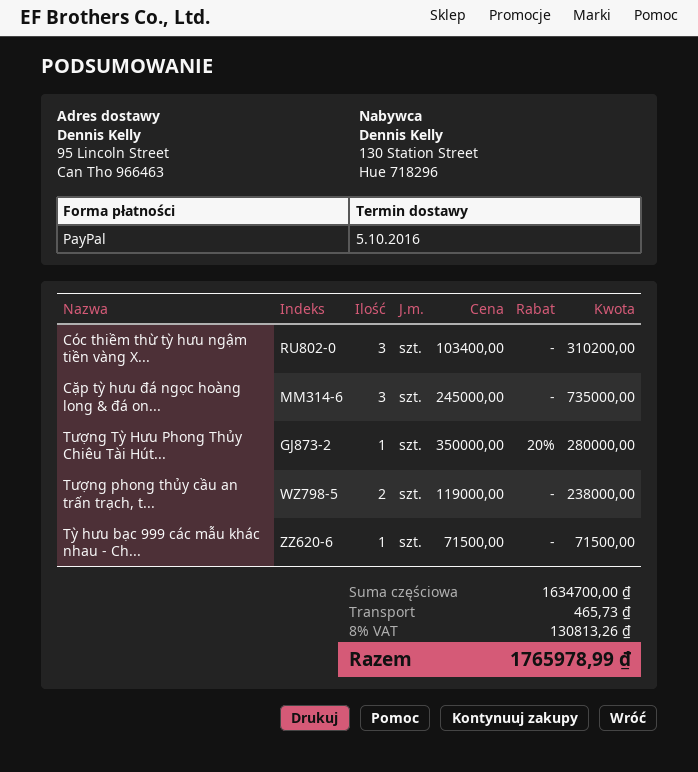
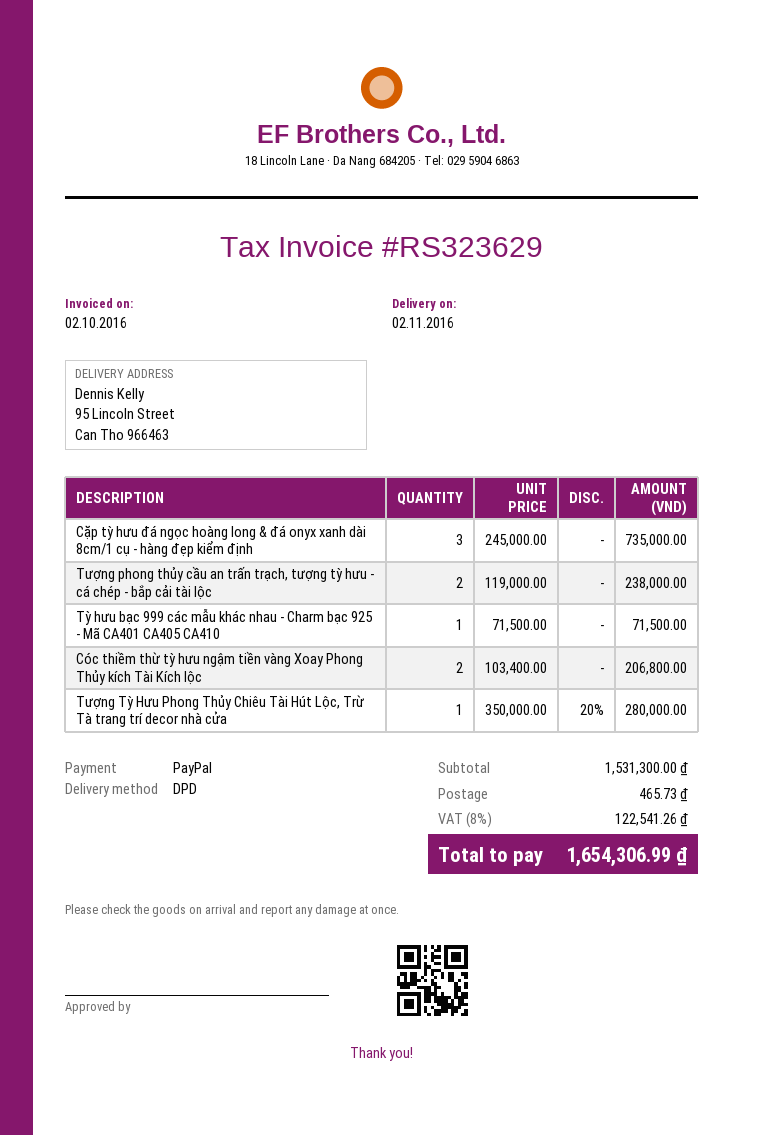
delivery date: 2016-10-05 -> 2016-11-02
Cóc thiềm thừ tỳ hưu ngậm tiền vàng X...: 3 x 103400.00 = 310200.00 -> 2 x 103400.00 = 206800.00
subtotal: 1634700.00 -> 1531300.00
tax: 8% = 130813.26 -> 8% = 122541.26
total: 1765978.99 -> 1654306.99

